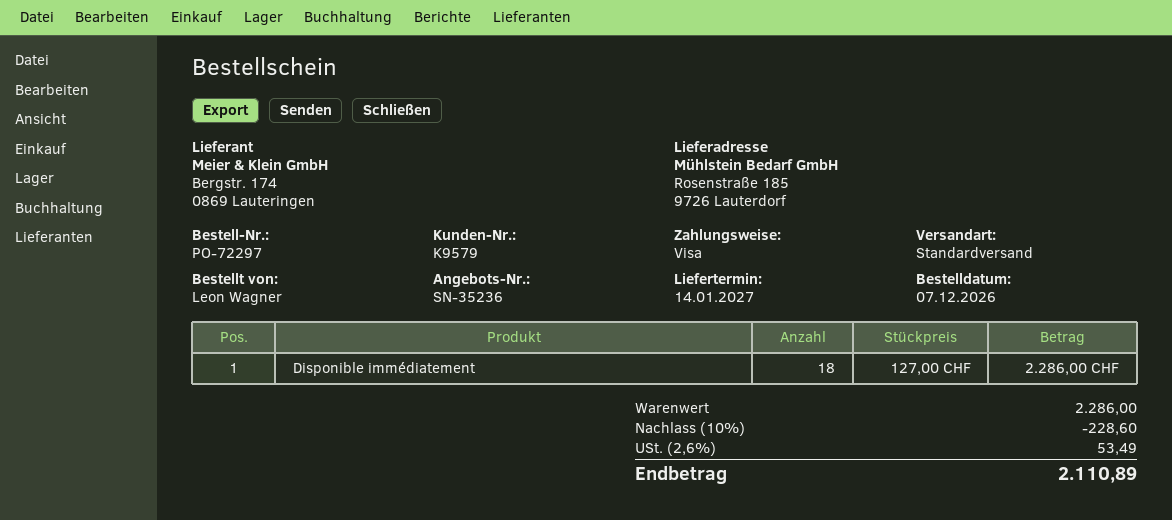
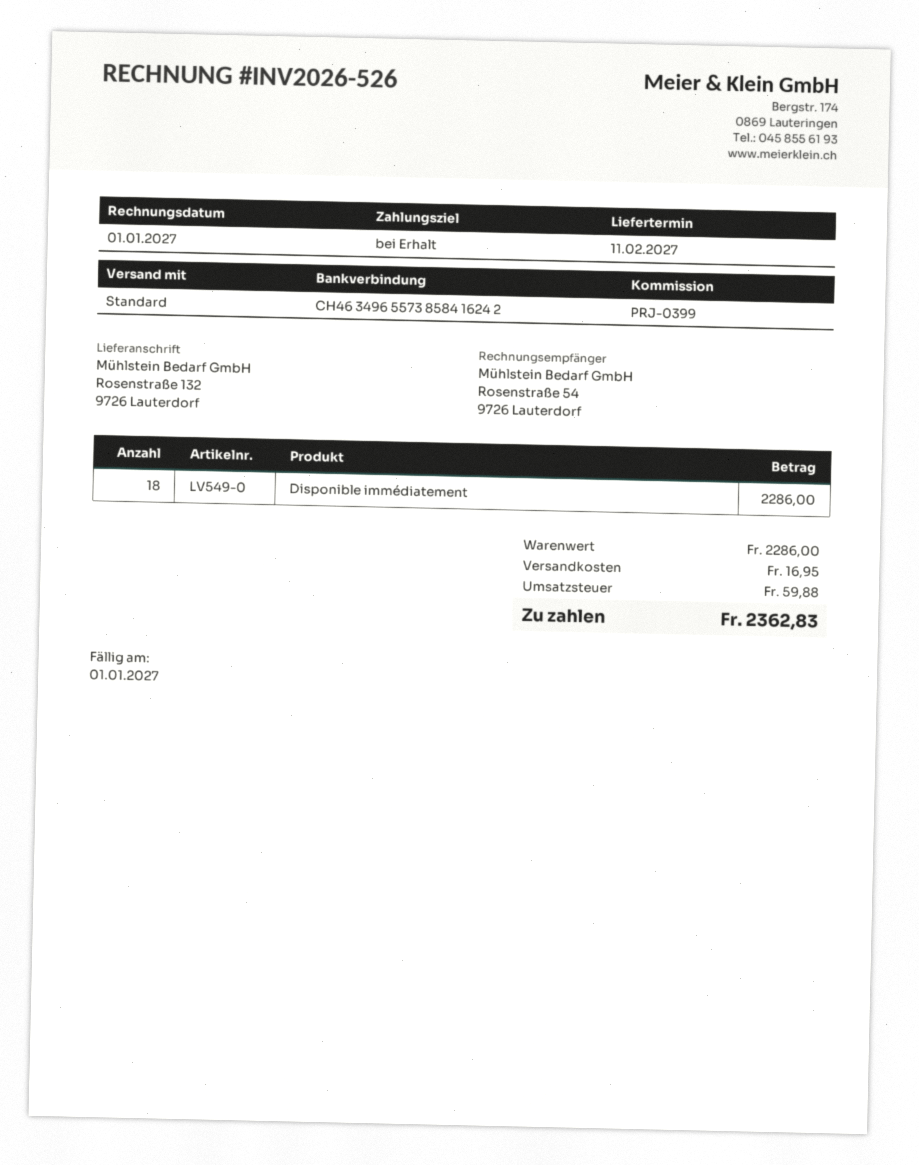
delivery date: 2027-01-14 -> 2027-02-11
ship to: Rosenstraße 185, 9726 Lauterdorf -> Rosenstraße 132, 9726 Lauterdorf
discount: 10% = 228.60 -> none
shipping: none -> 16.95
tax: 53.49 -> 59.88
total: 2110.89 -> 2362.83

